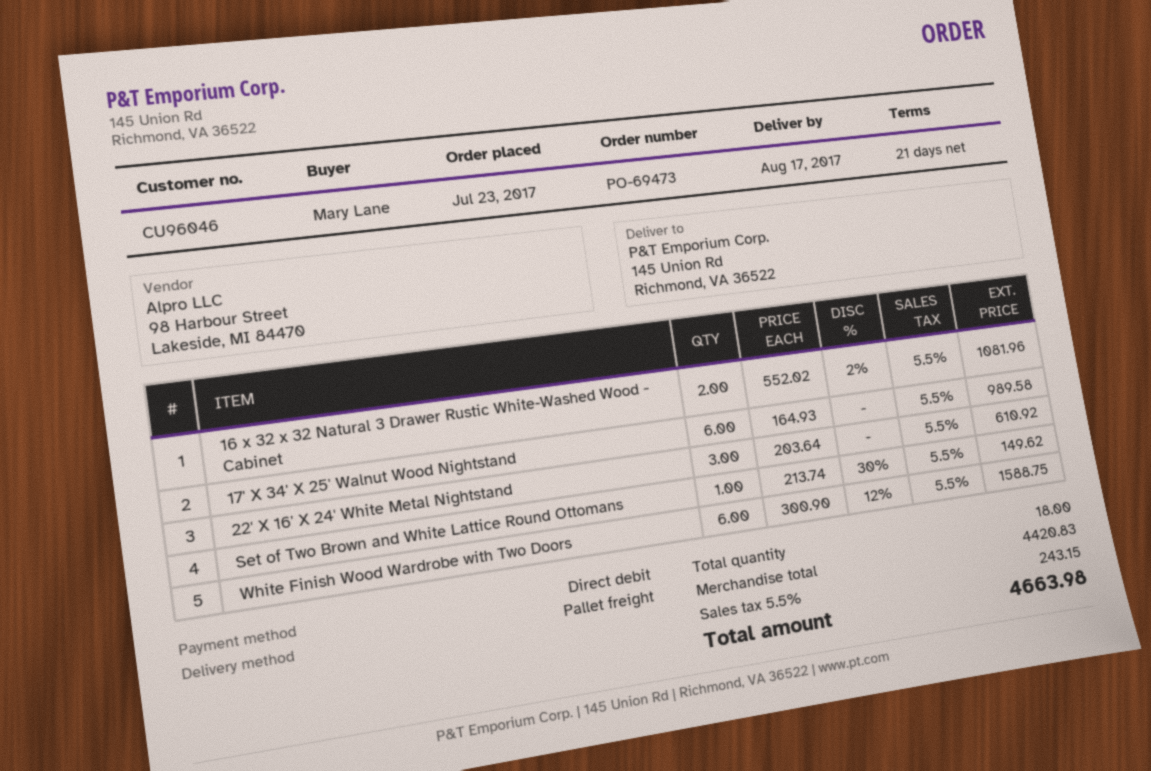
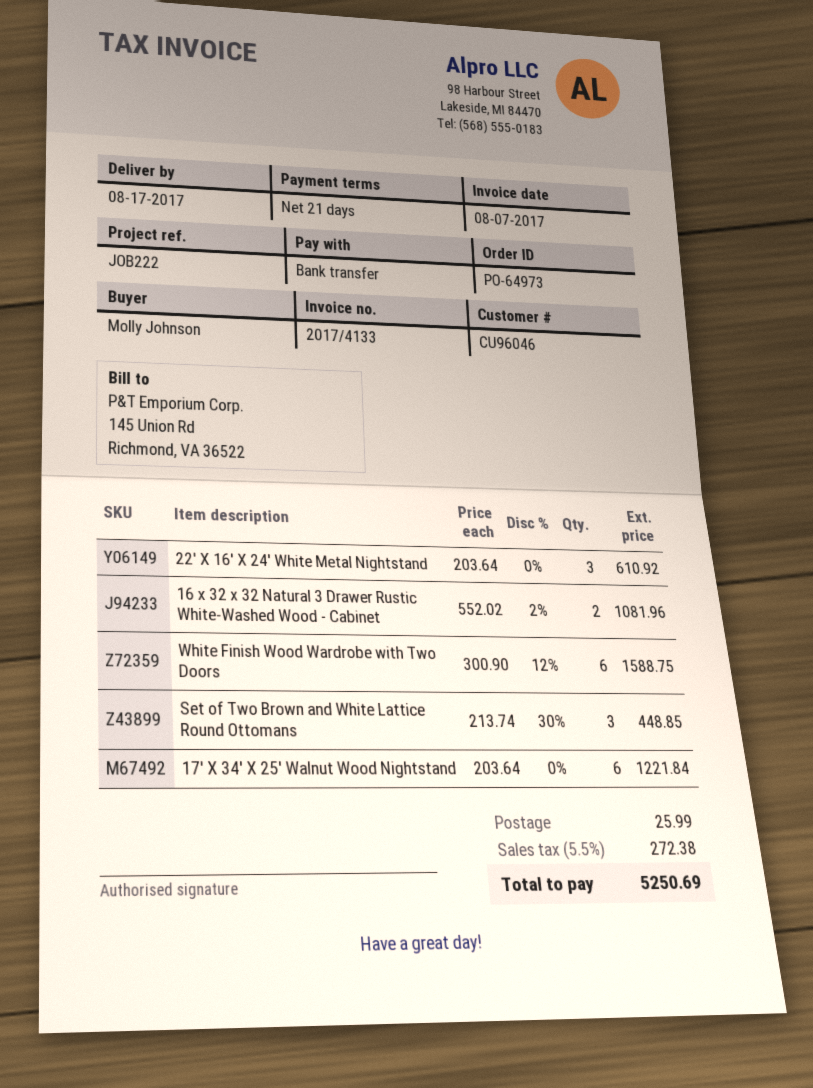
order number: PO-69473 -> PO-64973
ordered by: Mary Lane -> Molly Johnson
payment method: direct debit -> bank transfer
17' X 34' X 25' Walnut Wood Nightstand: 6 x 164.93 = 989.58 -> 6 x 203.64 = 1221.84
Set of Two Brown and White Lattice Round Ottomans: 1 x 213.74 - 30% = 149.62 -> 3 x 213.74 - 30% = 448.85
shipping: none -> 25.99
tax: 5.5% = 243.15 -> 5.5% = 272.38
total: 4663.98 -> 5250.69

